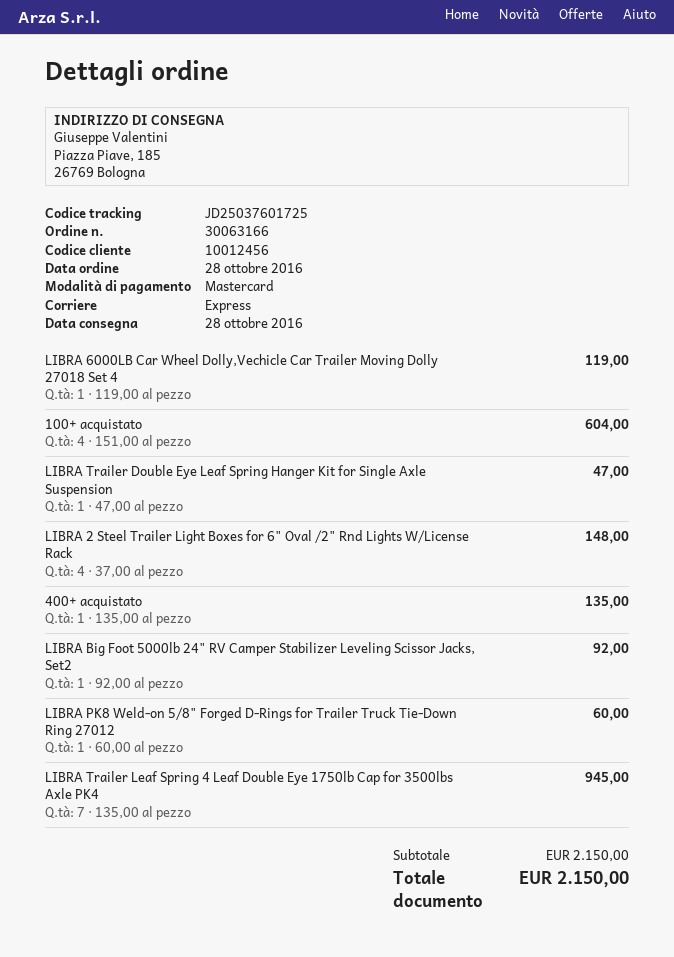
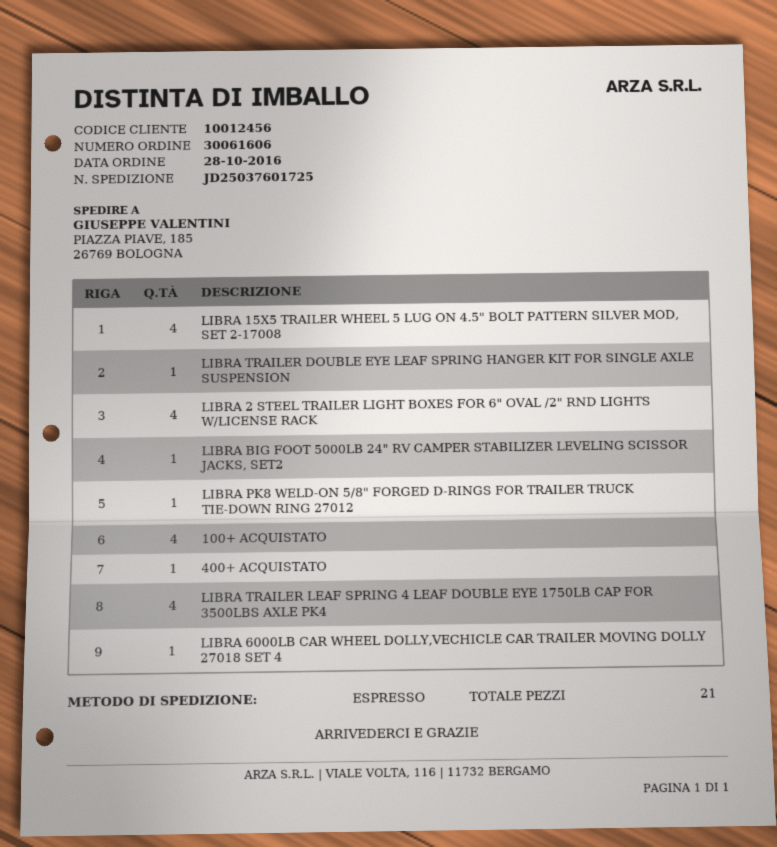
order number: 30063166 -> 30061606
LIBRA Trailer Leaf Spring 4 Leaf Double Eye 1750lb Cap for 3500lbs Axle PK4: 7 -> 4
LIBRA 15X5 TRAILER WHEEL 5 LUG ON 4.5" BOLT PATTERN SILVER MOD, SET 2-17008: none -> 4

